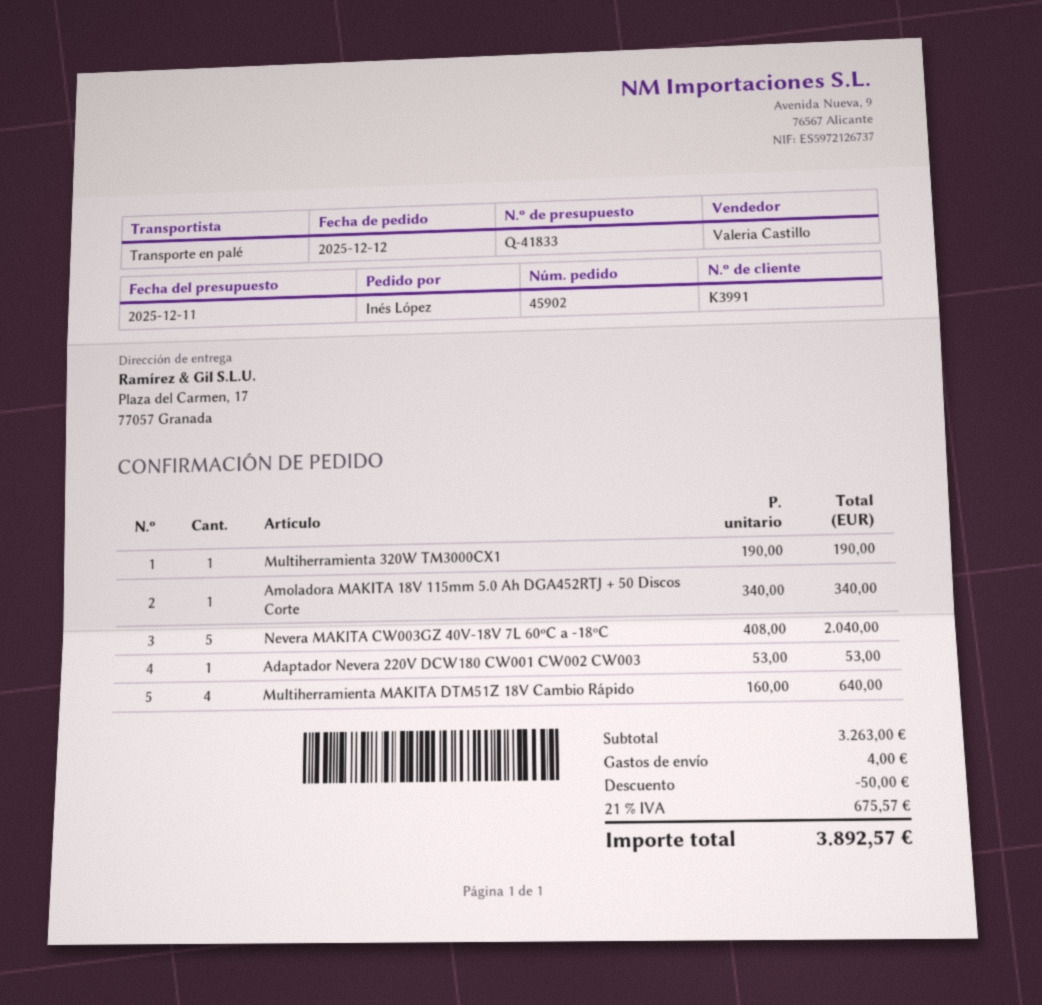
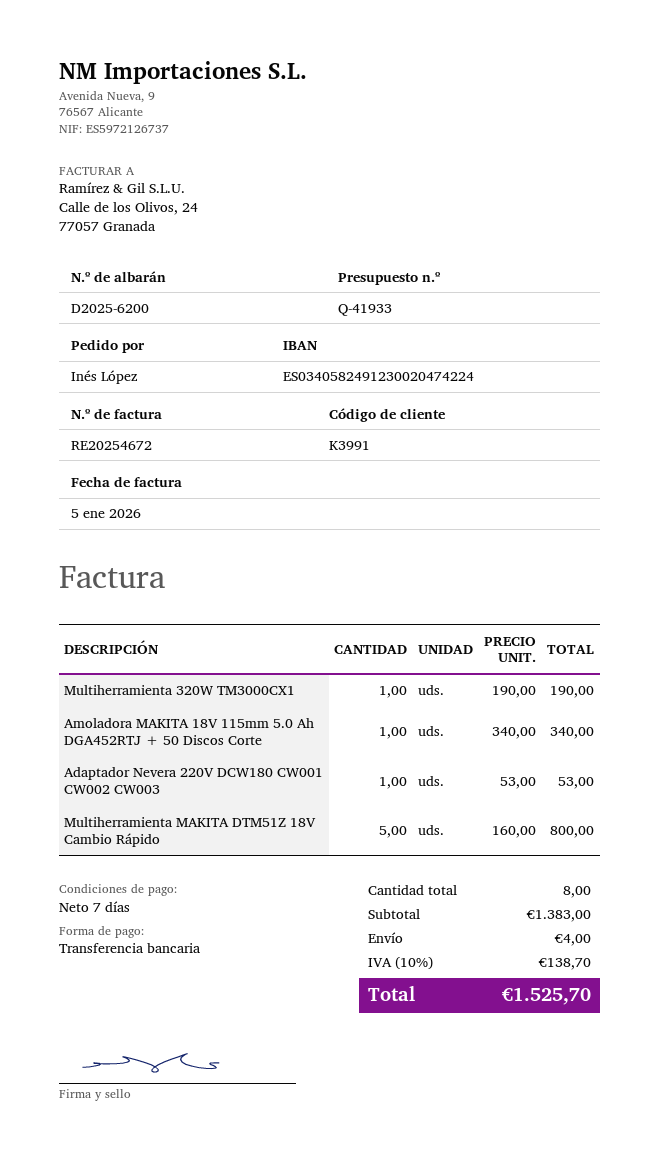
quote number: Q-41833 -> Q-41933
Nevera MAKITA CW003GZ 40V-18V 7L 60ºC a -18ºC: 5 x 408.00 = 2040.00 -> none
Multiherramienta MAKITA DTM51Z 18V Cambio Rápido: 4 x 160.00 = 640.00 -> 5 x 160.00 = 800.00
subtotal: 3263.00 -> 1383.00
discount: 50.00 -> none
tax: 21% = 675.57 -> 10% = 138.70
total: 3892.57 -> 1525.70

